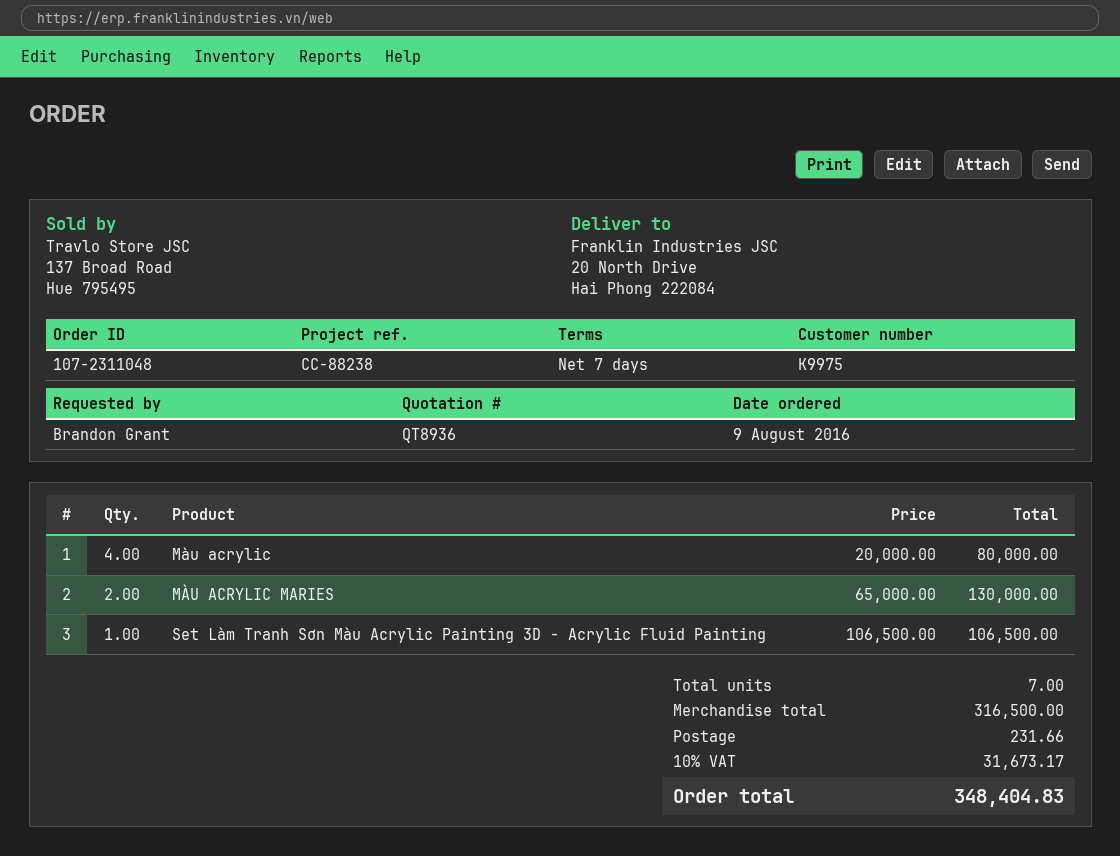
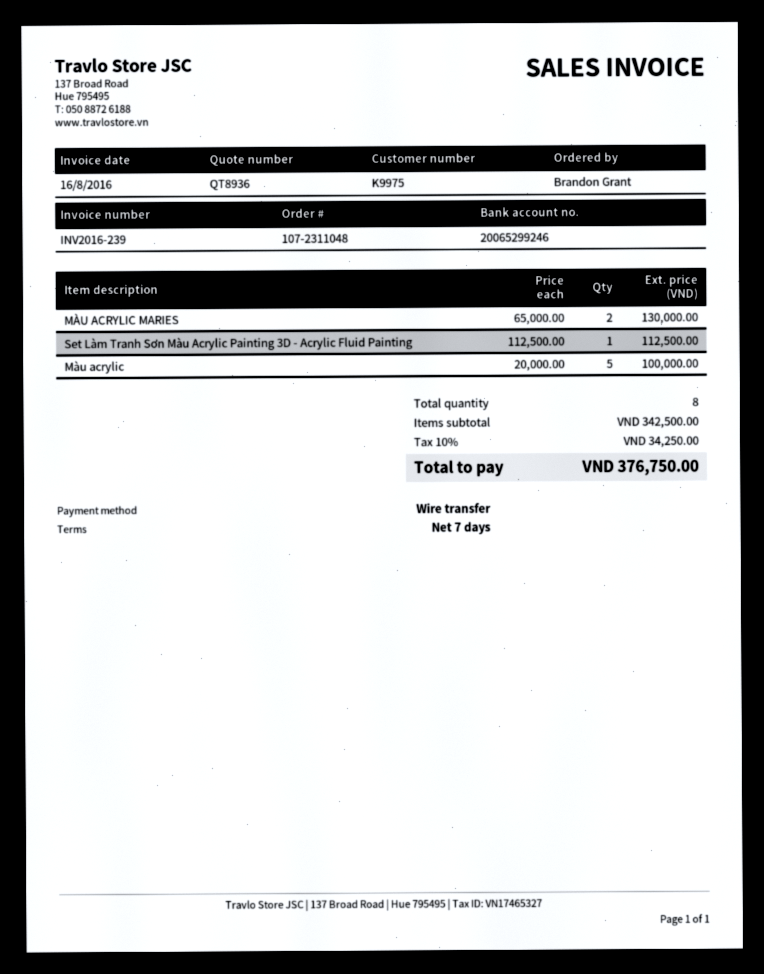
Màu acrylic: 4 x 20000.00 = 80000.00 -> 5 x 20000.00 = 100000.00
Set Làm Tranh Sơn Màu Acrylic Painting 3D - Acrylic Fluid Painting: 1 x 106500.00 = 106500.00 -> 1 x 112500.00 = 112500.00
total quantity: 7 -> 8
subtotal: 316500.00 -> 342500.00
shipping: 231.66 -> none
tax: 10% = 31673.17 -> 10% = 34250.00
total: 348404.83 -> 376750.00

